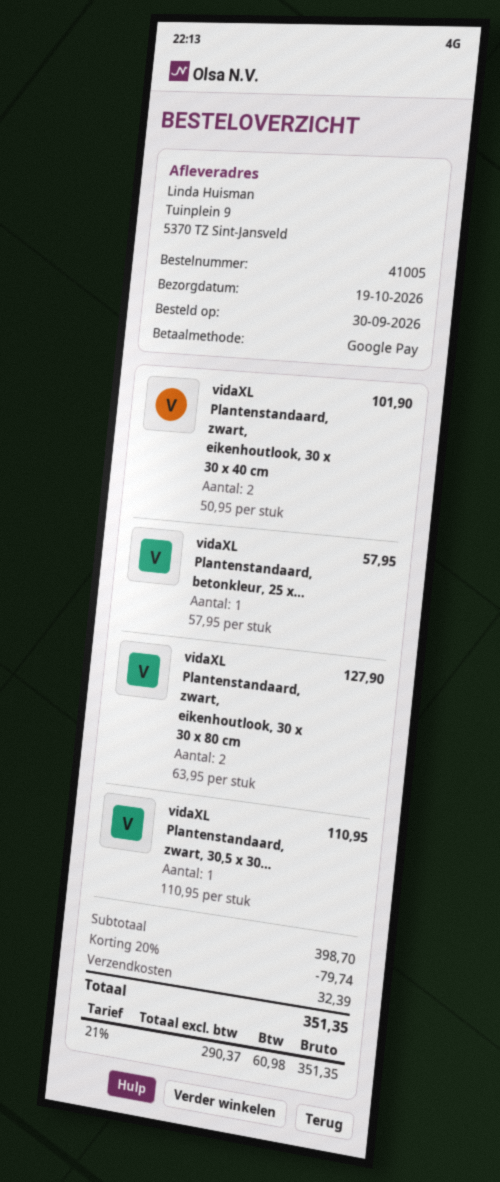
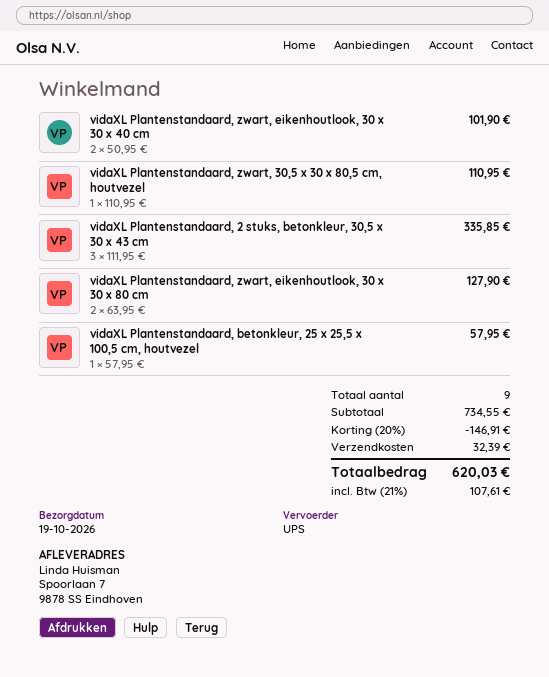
ship to: Tuinplein 9, 5370 TZ Sint-Jansveld -> Spoorlaan 7, 9878 SS Eindhoven
vidaXL Plantenstandaard, 2 stuks, betonkleur, 30,5 x 30 x 43 cm: none -> 3 x 111.95 = 335.85
subtotal: 398.70 -> 734.55
discount: 20% = 79.74 -> 20% = 146.91
tax: 21% = 60.98 -> 21% = 107.61
total: 351.35 -> 620.03

